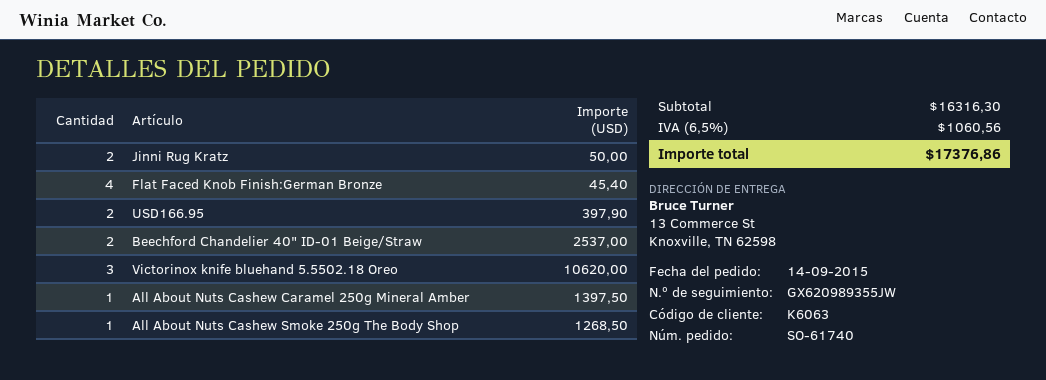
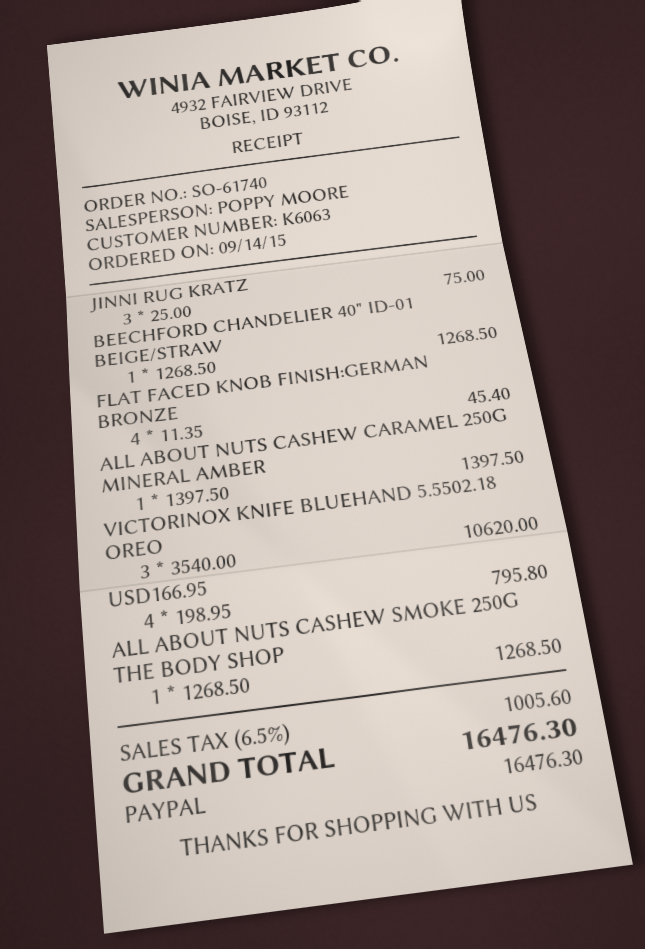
Jinni Rug Kratz: 2 for 50.00 -> 3 for 75.00
USD166.95: 2 for 397.90 -> 4 for 795.80
Beechford Chandelier 40" ID-01 Beige/Straw: 2 for 2537.00 -> 1 for 1268.50
tax: 6.5% = 1060.56 -> 6.5% = 1005.60
total: 17376.86 -> 16476.30

